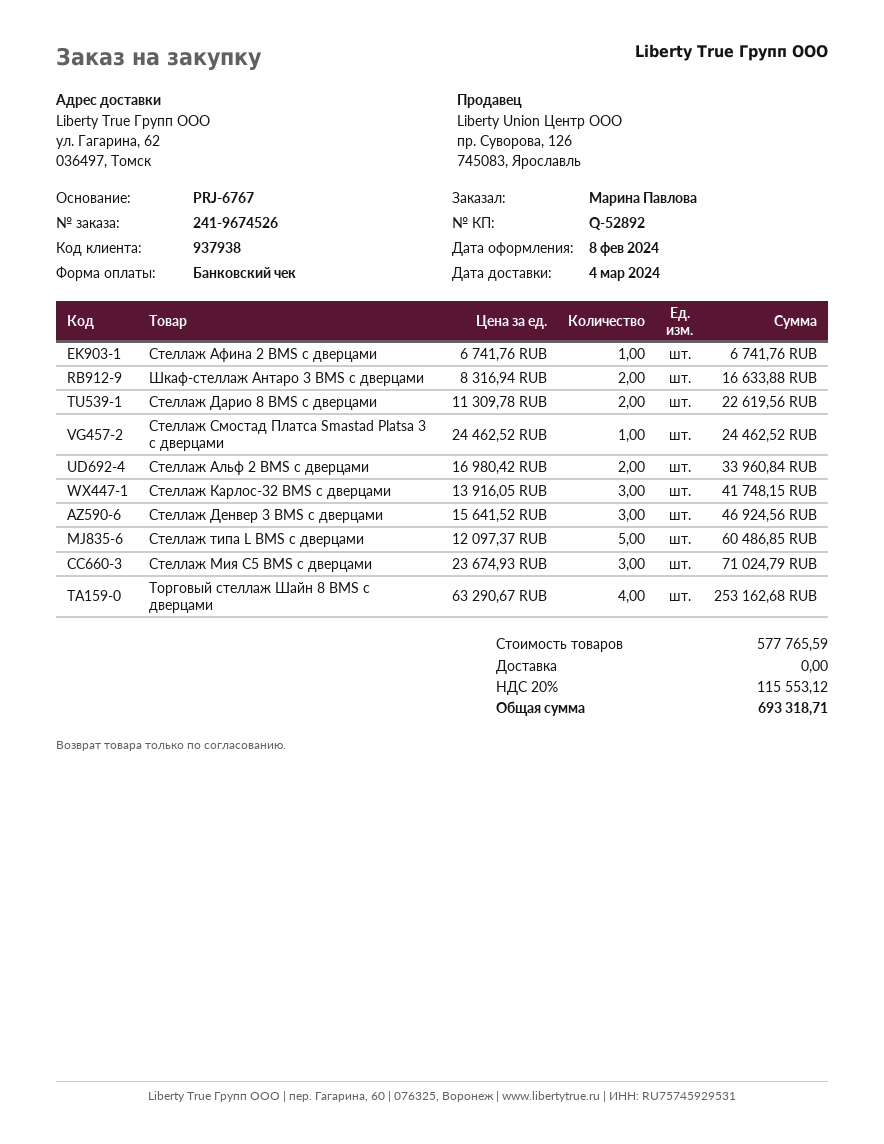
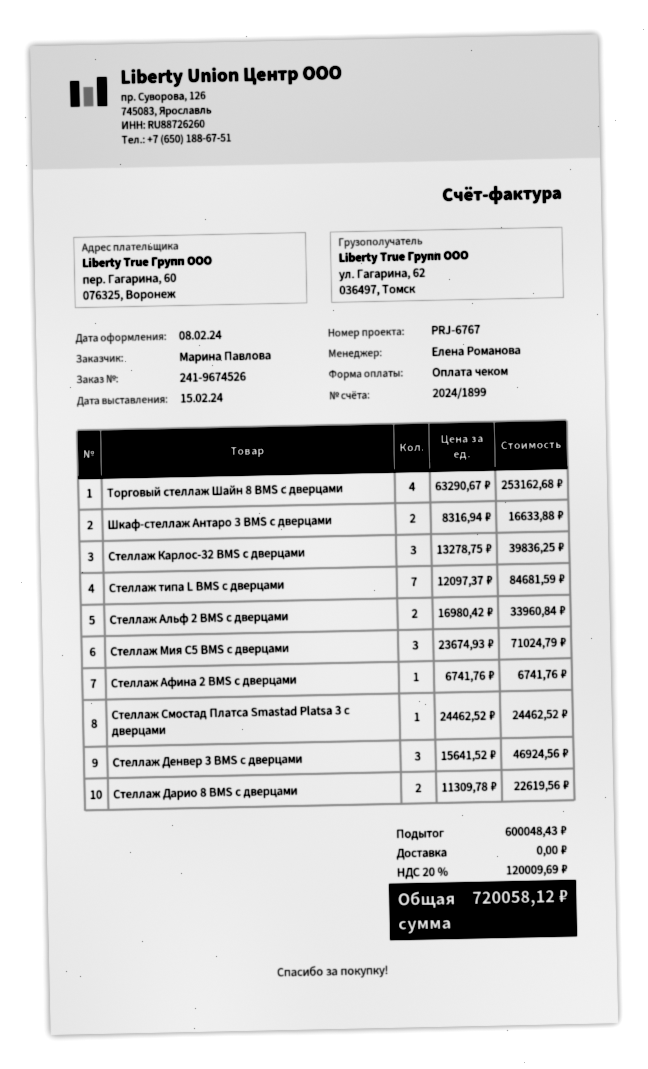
Стеллаж Карлос-32 BMS с дверцами: 3 x 13916.05 = 41748.15 -> 3 x 13278.75 = 39836.25
Стеллаж типа L BMS с дверцами: 5 x 12097.37 = 60486.85 -> 7 x 12097.37 = 84681.59
subtotal: 577765.59 -> 600048.43
tax: 20% = 115553.12 -> 20% = 120009.69
total: 693318.71 -> 720058.12

